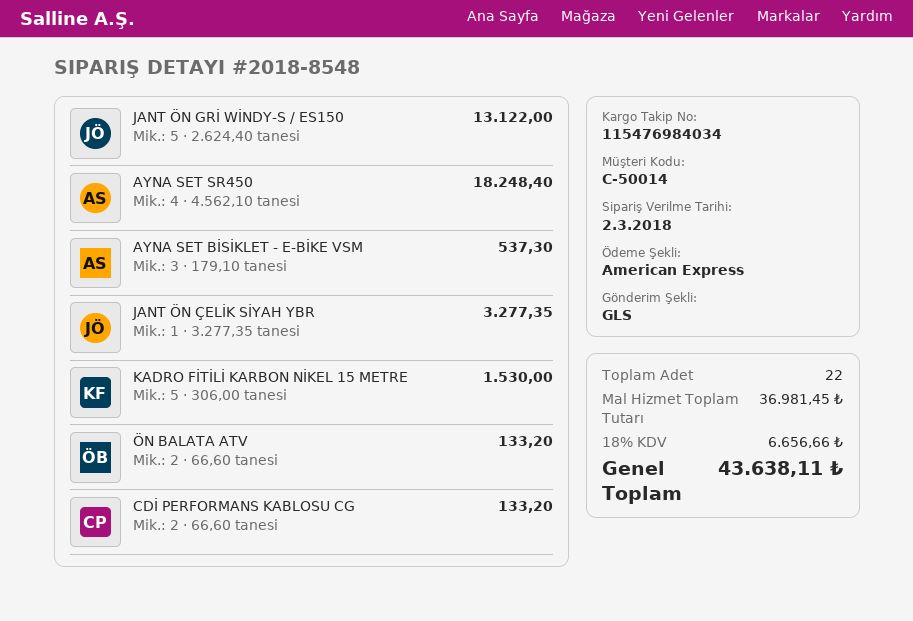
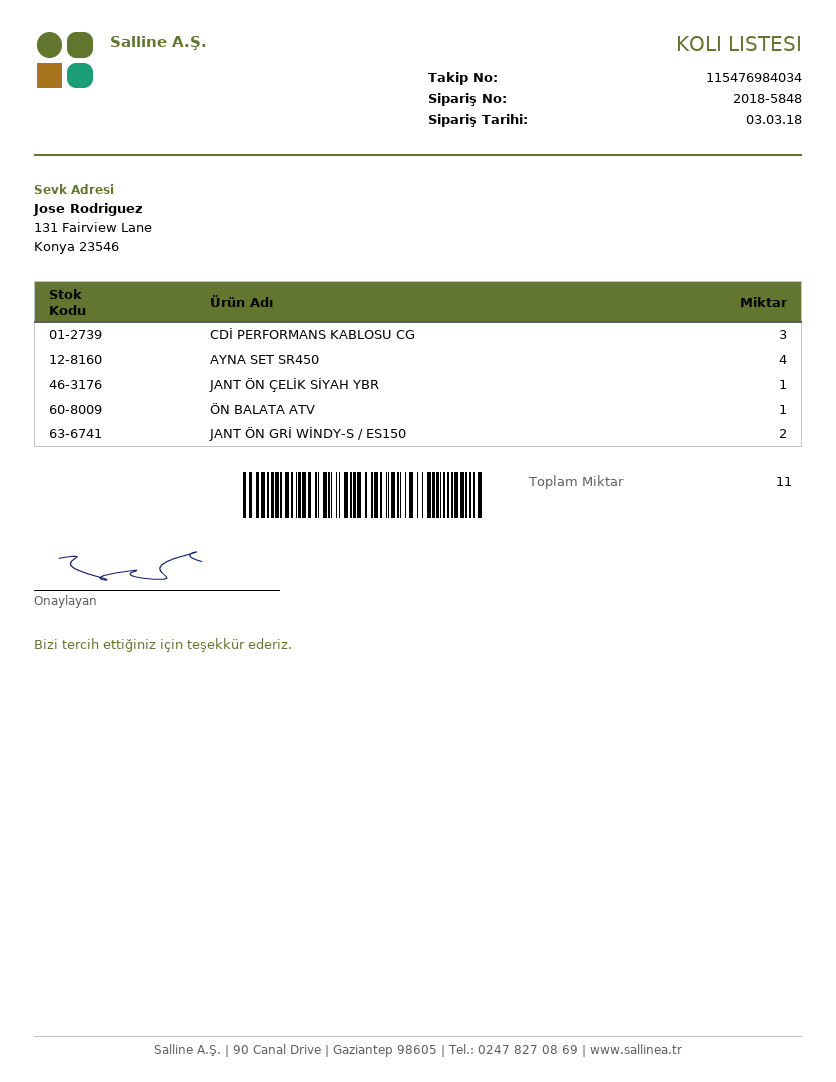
order number: 2018-8548 -> 2018-5848
order date: 2018-03-02 -> 2018-03-03
JANT ÖN GRİ WİNDY-S / ES150: 5 -> 2
AYNA SET BİSİKLET - E-BİKE VSM: 3 -> none
KADRO FİTİLİ KARBON NİKEL 15 METRE: 5 -> none
ÖN BALATA ATV: 2 -> 1
CDİ PERFORMANS KABLOSU CG: 2 -> 3
total quantity: 22 -> 11

